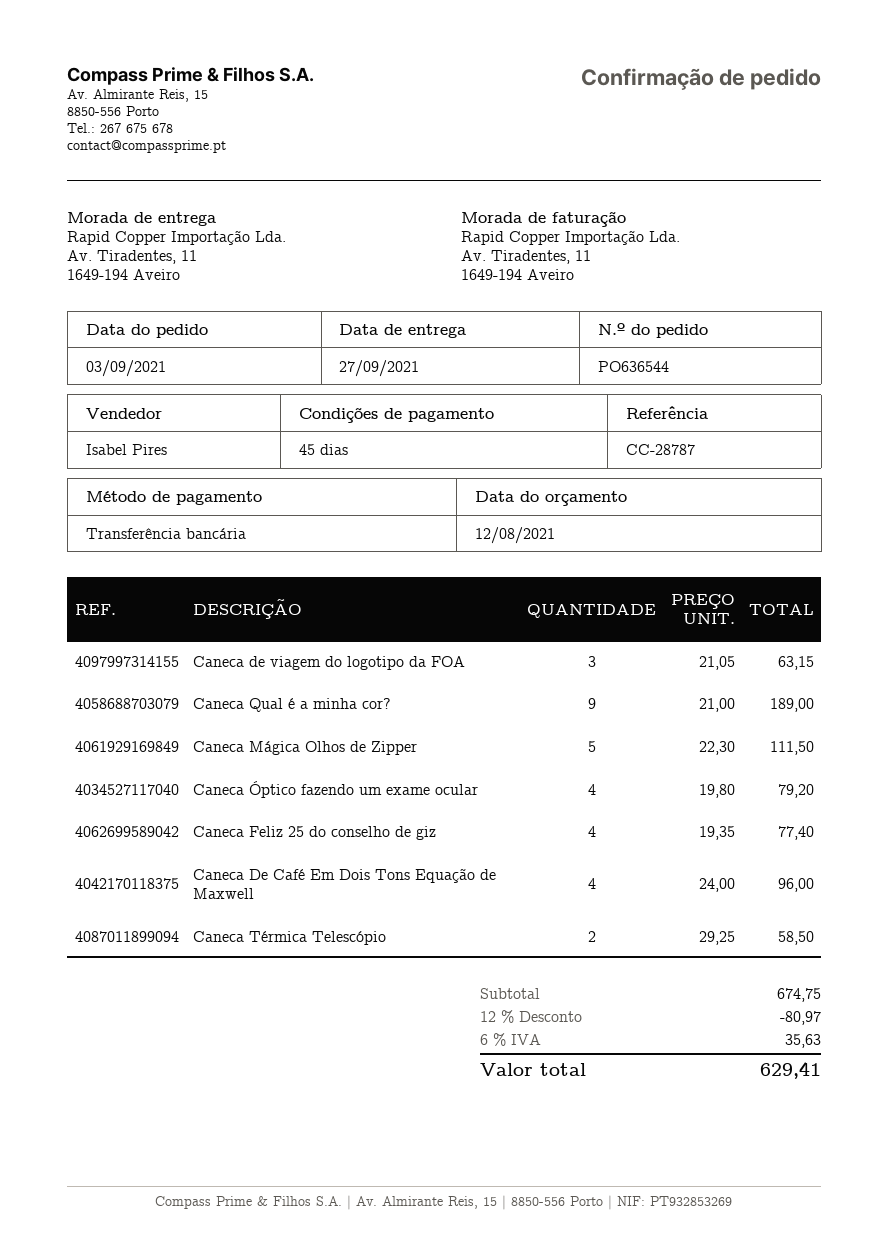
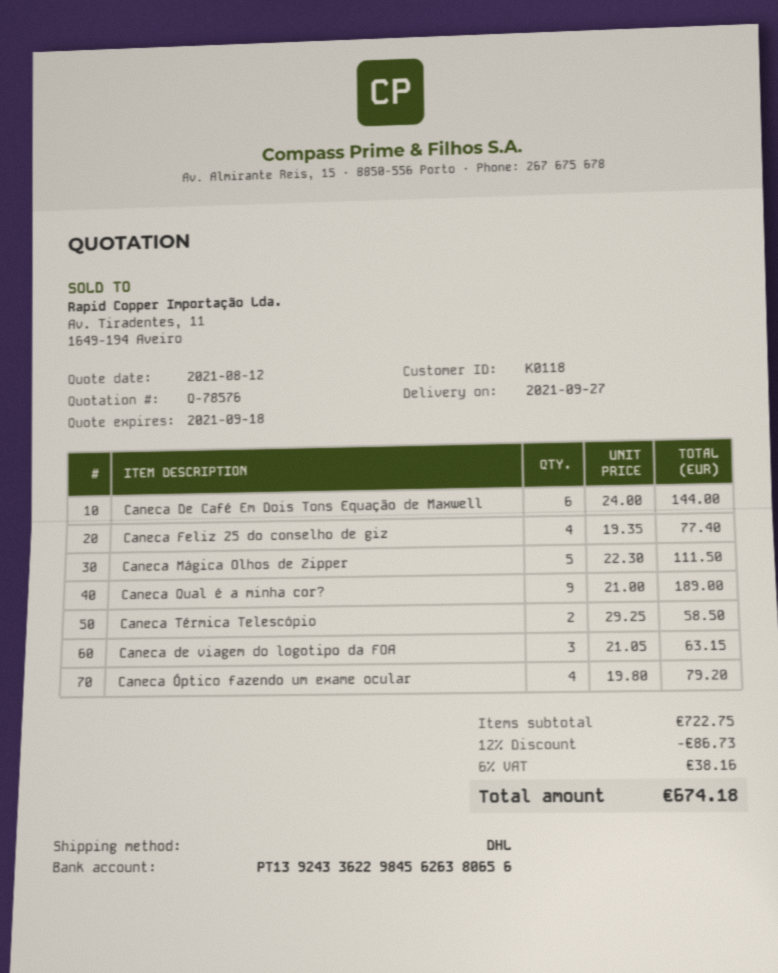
Caneca De Café Em Dois Tons Equação de Maxwell: 4 x 24.00 = 96.00 -> 6 x 24.00 = 144.00
subtotal: 674.75 -> 722.75
discount: 12% = 80.97 -> 12% = 86.73
tax: 6% = 35.63 -> 6% = 38.16
total: 629.41 -> 674.18

